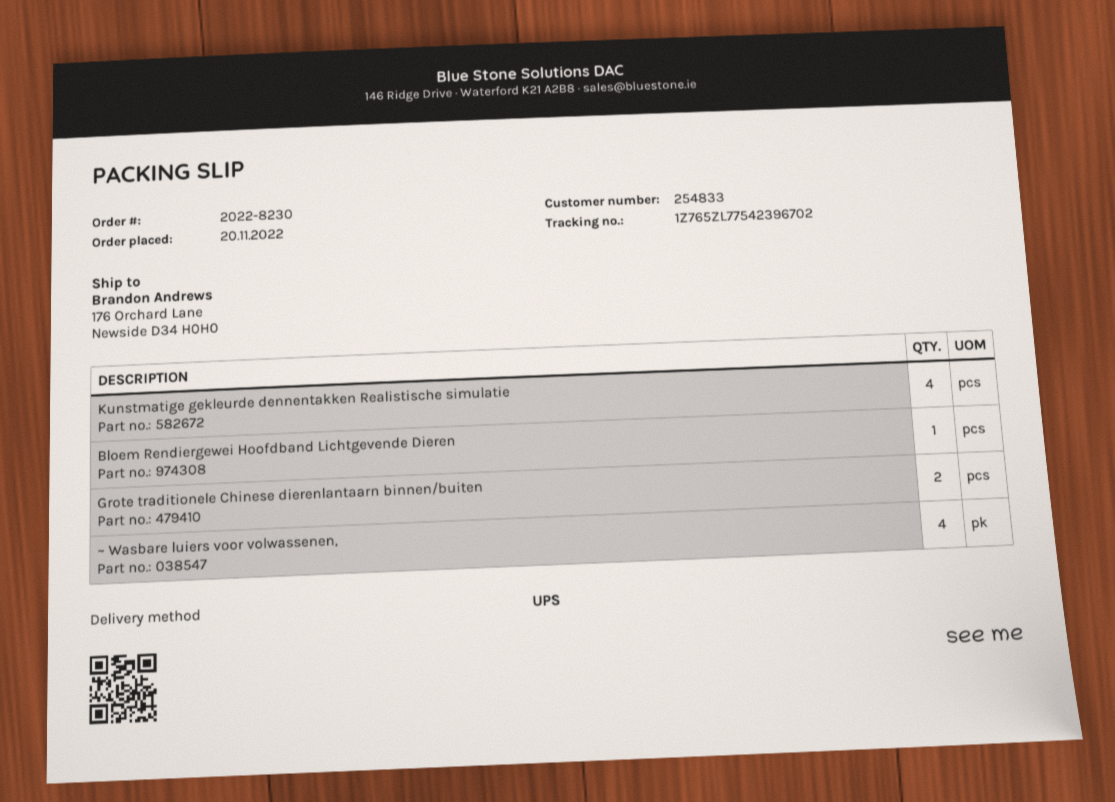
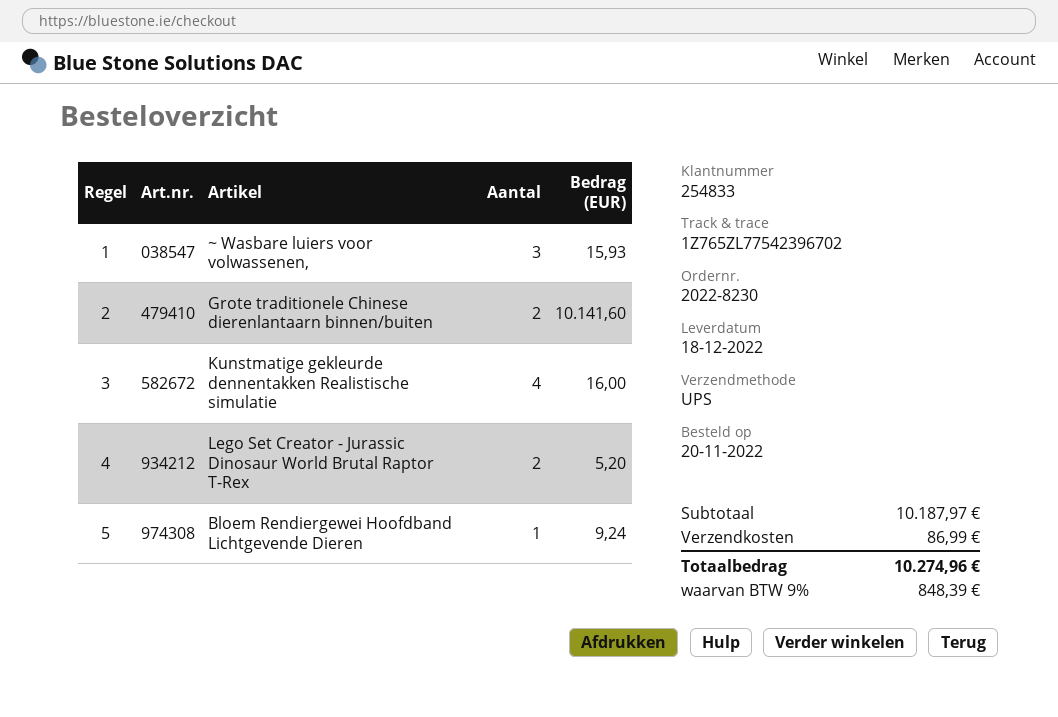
~ Wasbare luiers voor volwassenen,: 4 -> 3
Lego Set Creator - Jurassic Dinosaur World Brutal Raptor T-Rex: none -> 2

